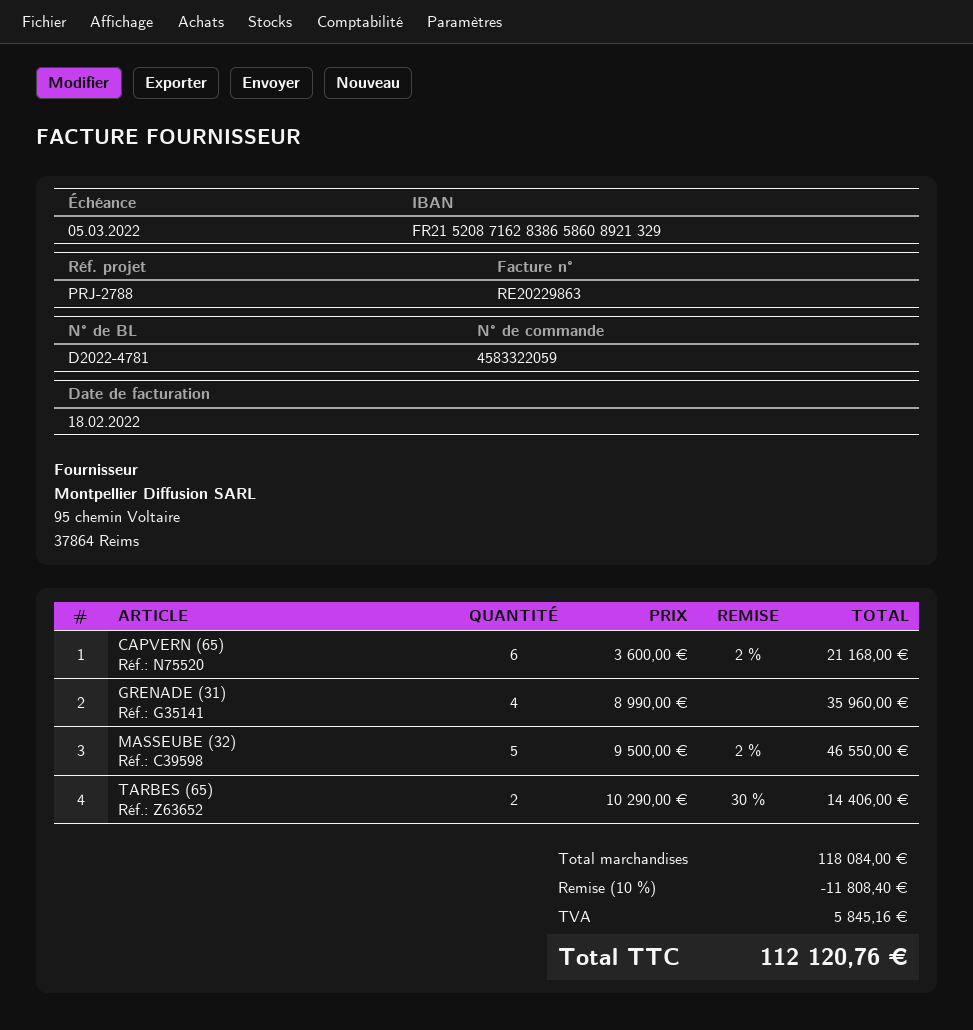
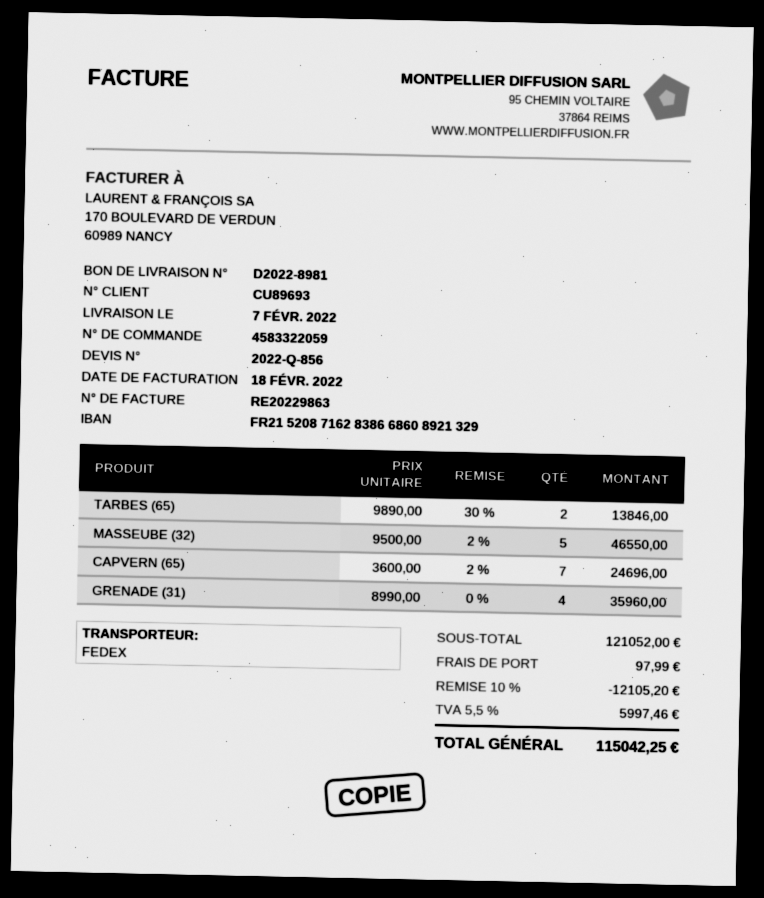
delivery note number: D2022-4781 -> D2022-8981
bank account: FR2152087162838658608921329 -> FR2152087162838668608921329
CAPVERN (65): 6 x 3600.00 - 2% = 21168.00 -> 7 x 3600.00 - 2% = 24696.00
TARBES (65): 2 x 10290.00 - 30% = 14406.00 -> 2 x 9890.00 - 30% = 13846.00
subtotal: 118084.00 -> 121052.00
discount: 10% = 11808.40 -> 10% = 12105.20
shipping: none -> 97.99
tax: 5845.16 -> 5997.46
total: 112120.76 -> 115042.25

